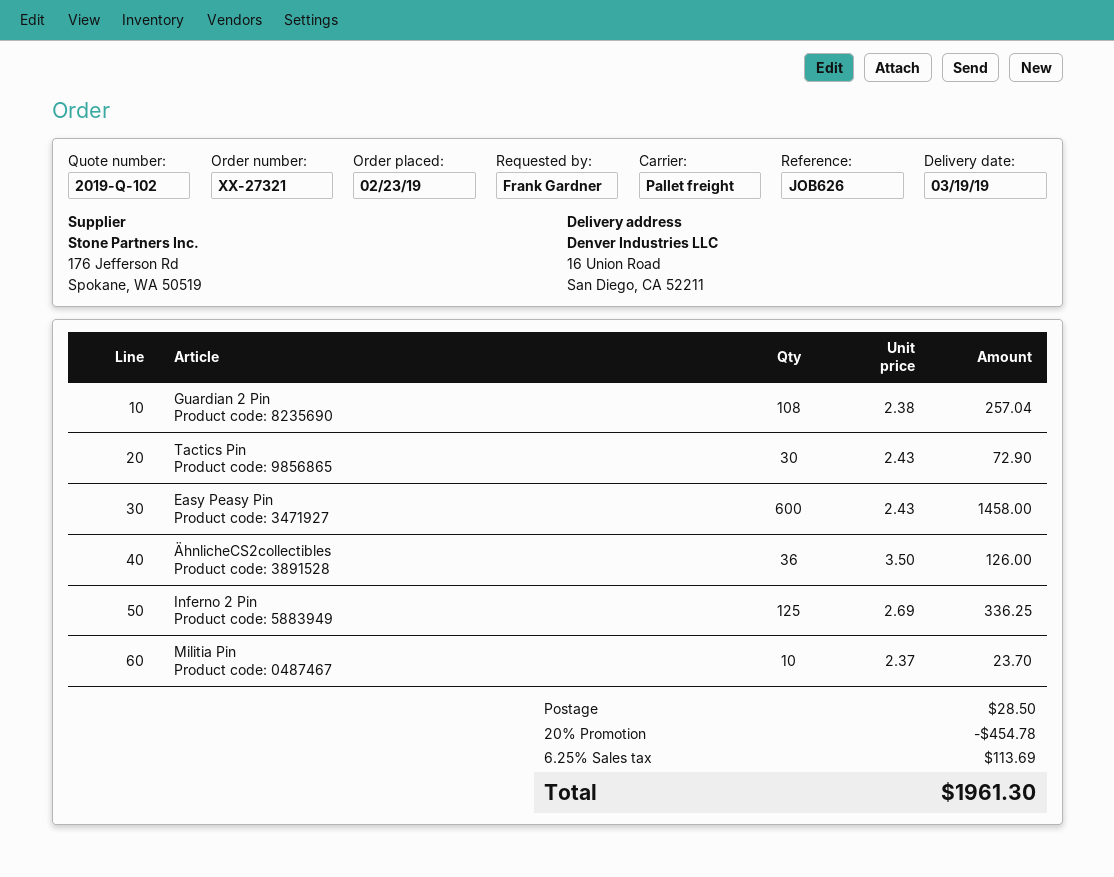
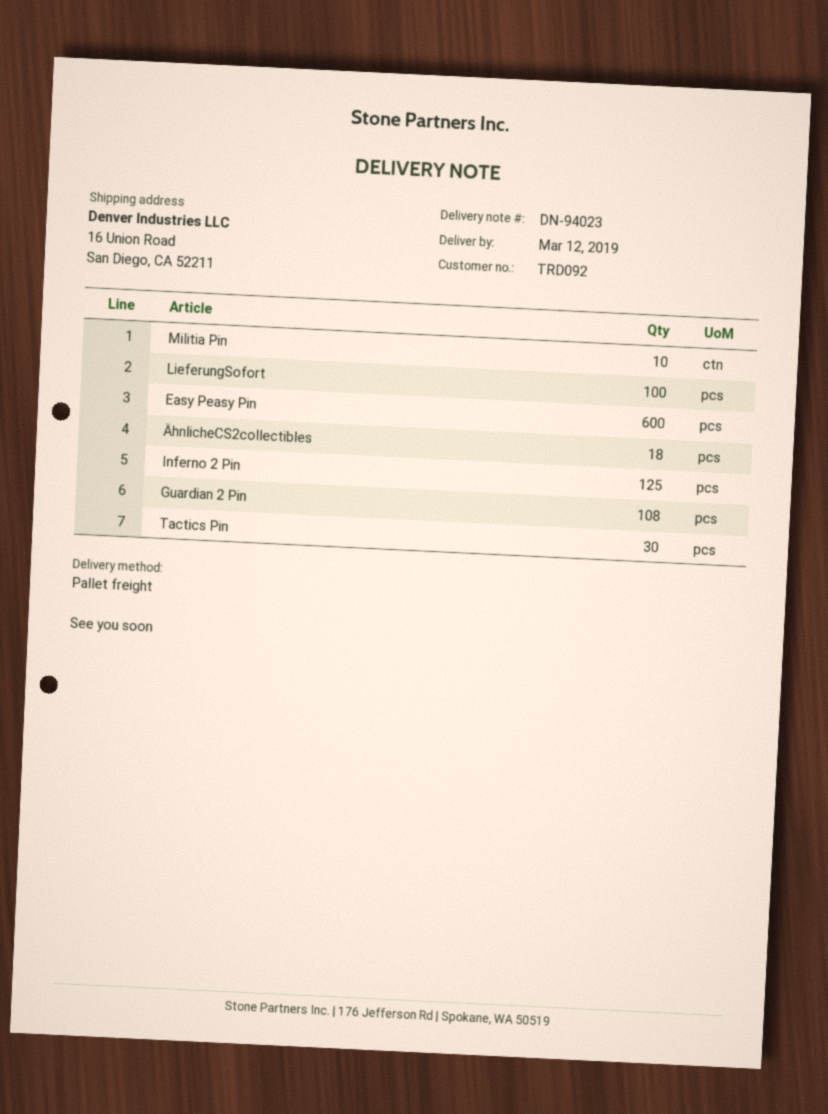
delivery date: 2019-03-19 -> 2019-03-12
ÄhnlicheCS2collectibles: 36 -> 18
LieferungSofort: none -> 100

